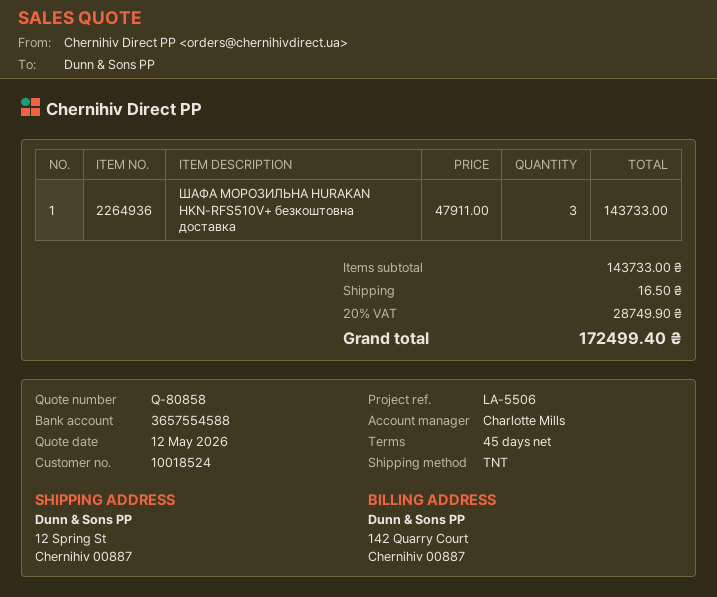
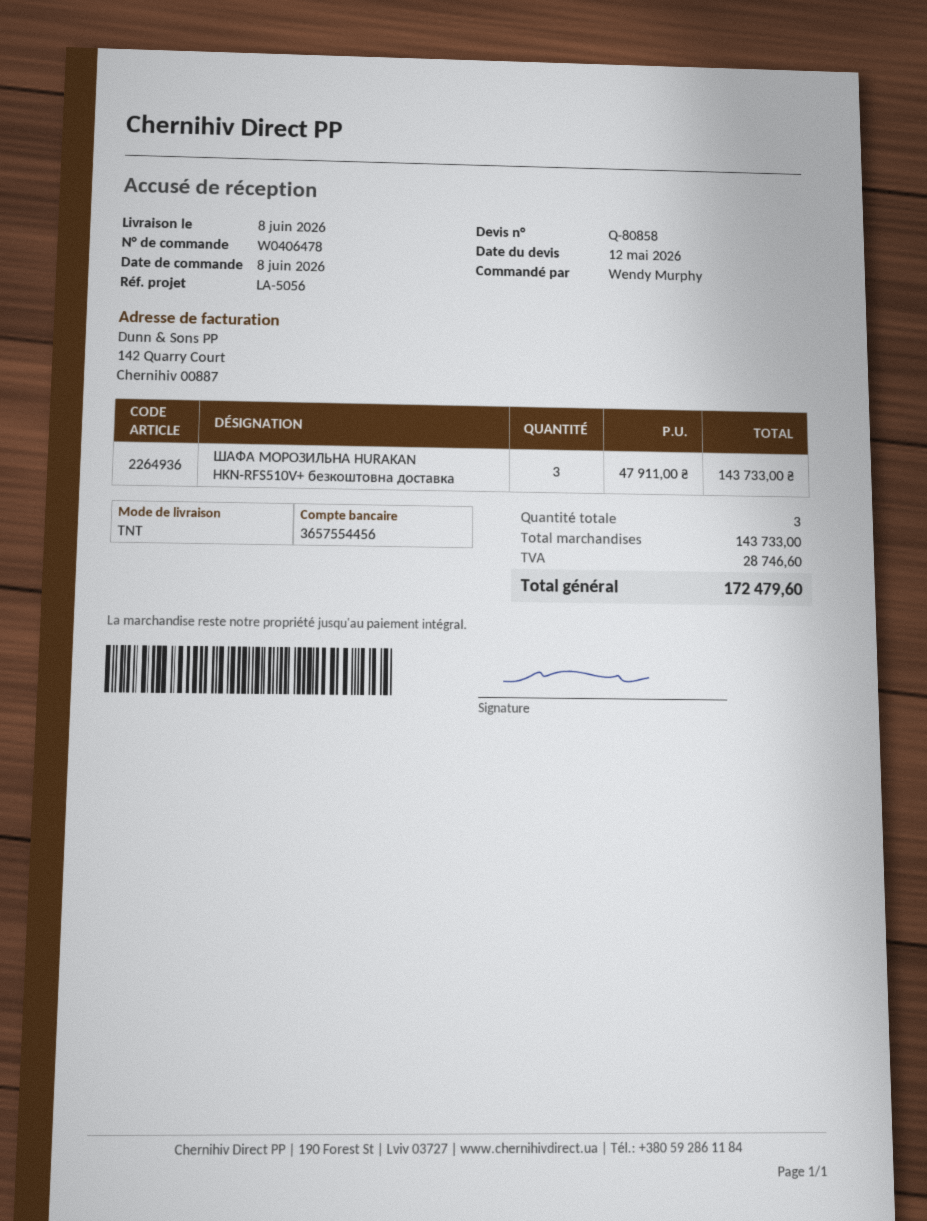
reference: LA-5506 -> LA-5056
bank account: 3657554588 -> 3657554456
shipping: 16.50 -> none
tax: 28749.90 -> 28746.60
total: 172499.40 -> 172479.60

